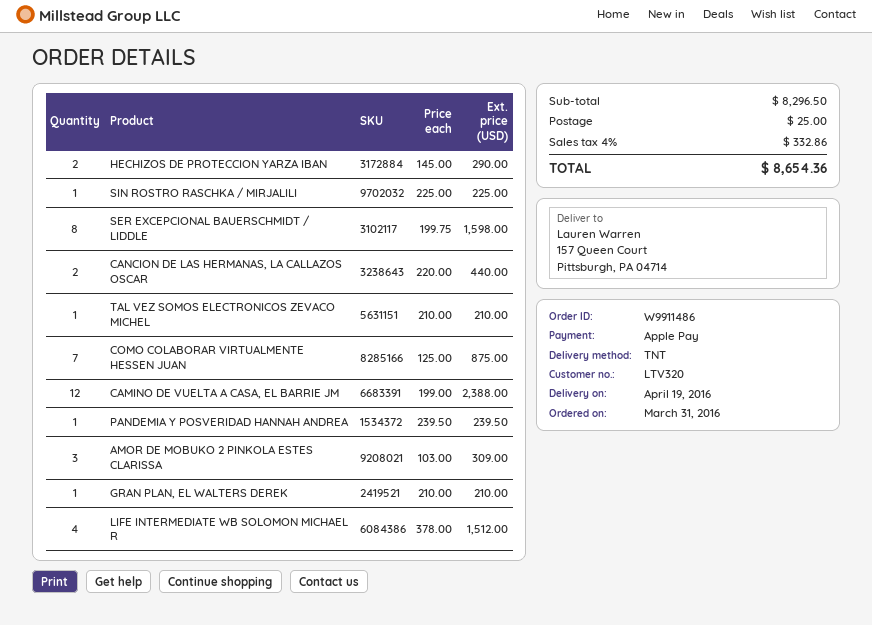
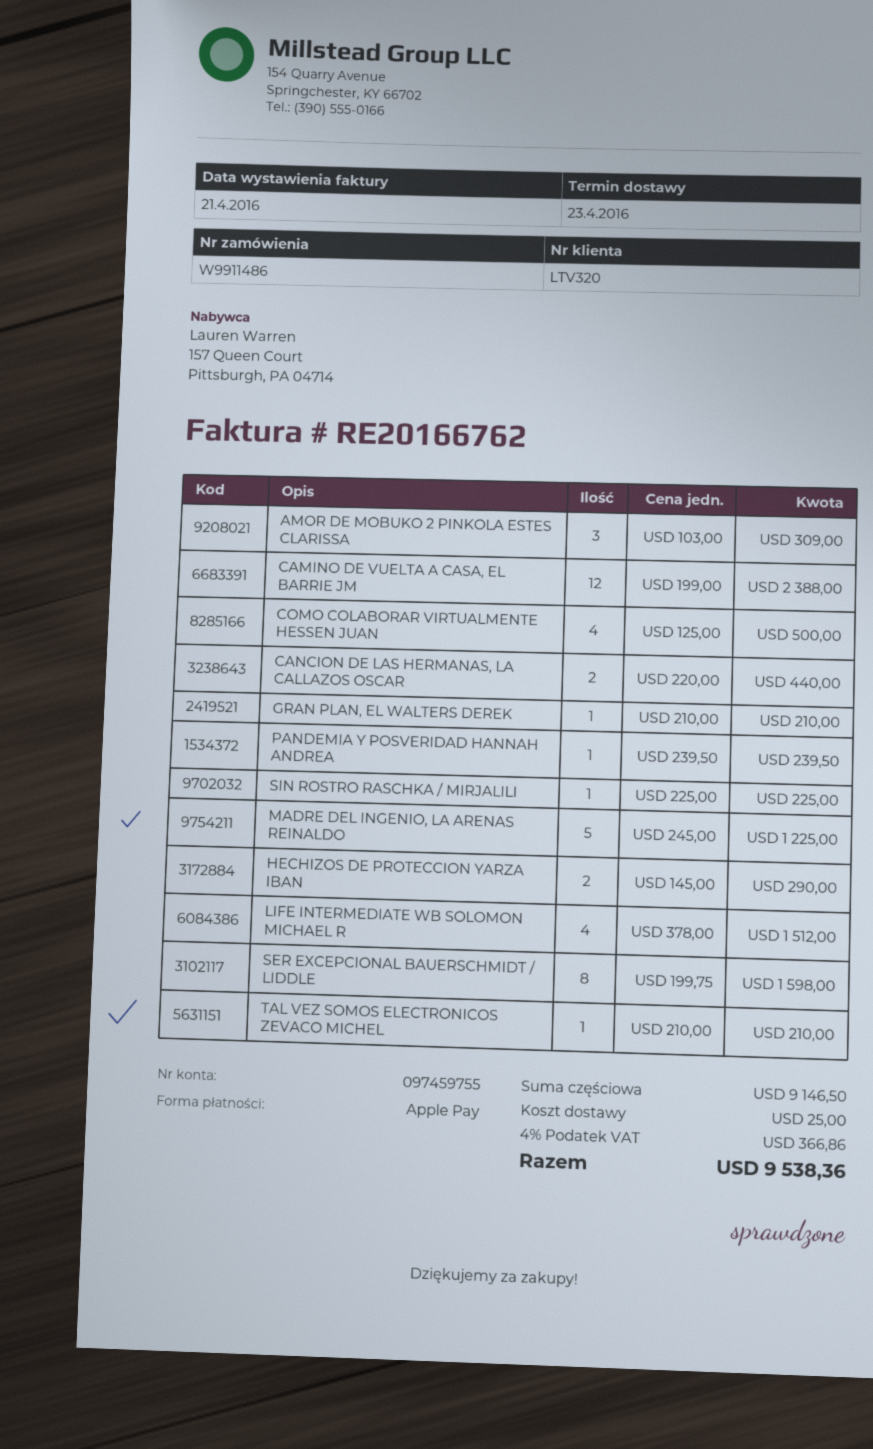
delivery date: 2016-04-19 -> 2016-04-23
COMO COLABORAR VIRTUALMENTE HESSEN JUAN: 7 x 125.00 = 875.00 -> 4 x 125.00 = 500.00
MADRE DEL INGENIO, LA ARENAS REINALDO: none -> 5 x 245.00 = 1225.00
subtotal: 8296.50 -> 9146.50
tax: 4% = 332.86 -> 4% = 366.86
total: 8654.36 -> 9538.36

